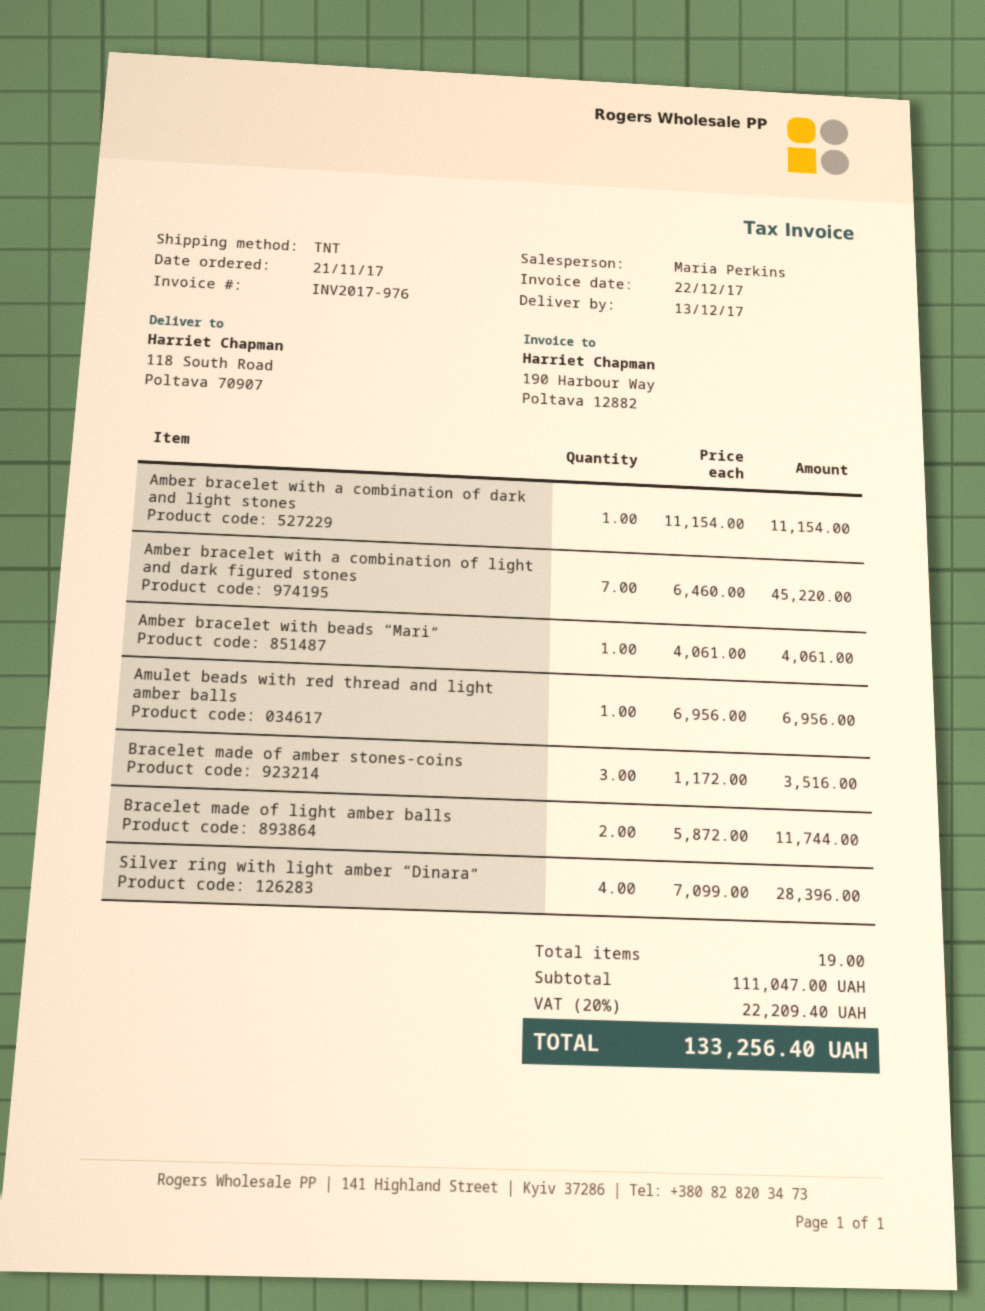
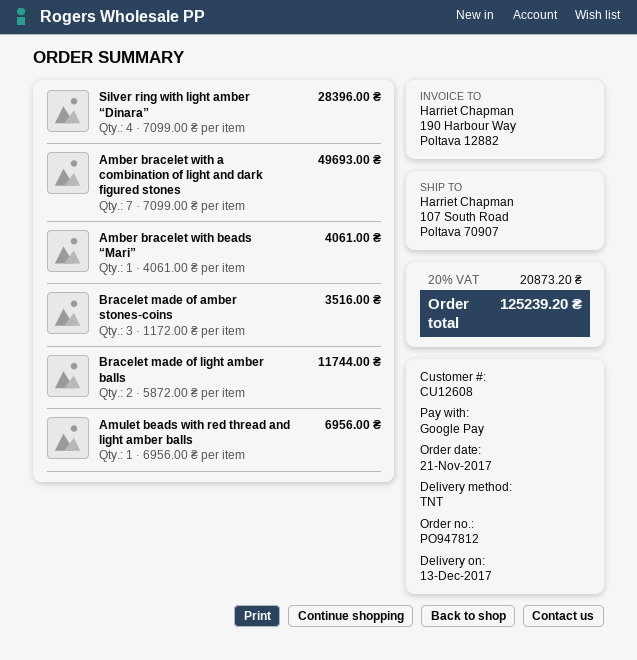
ship to: 118 South Road, Poltava 70907 -> 107 South Road, Poltava 70907
Amber bracelet with a combination of dark and light stones: 1 x 11154.00 = 11154.00 -> none
Amber bracelet with a combination of light and dark figured stones: 7 x 6460.00 = 45220.00 -> 7 x 7099.00 = 49693.00
tax: 20% = 22209.40 -> 20% = 20873.20
total: 133256.40 -> 125239.20

